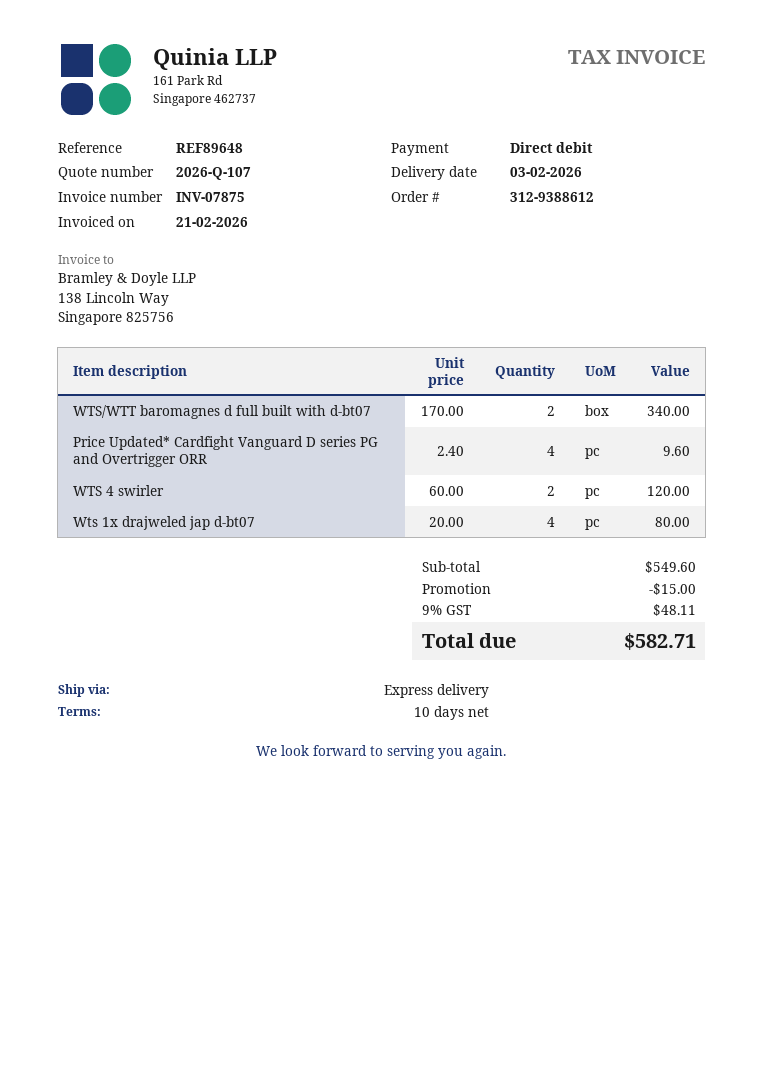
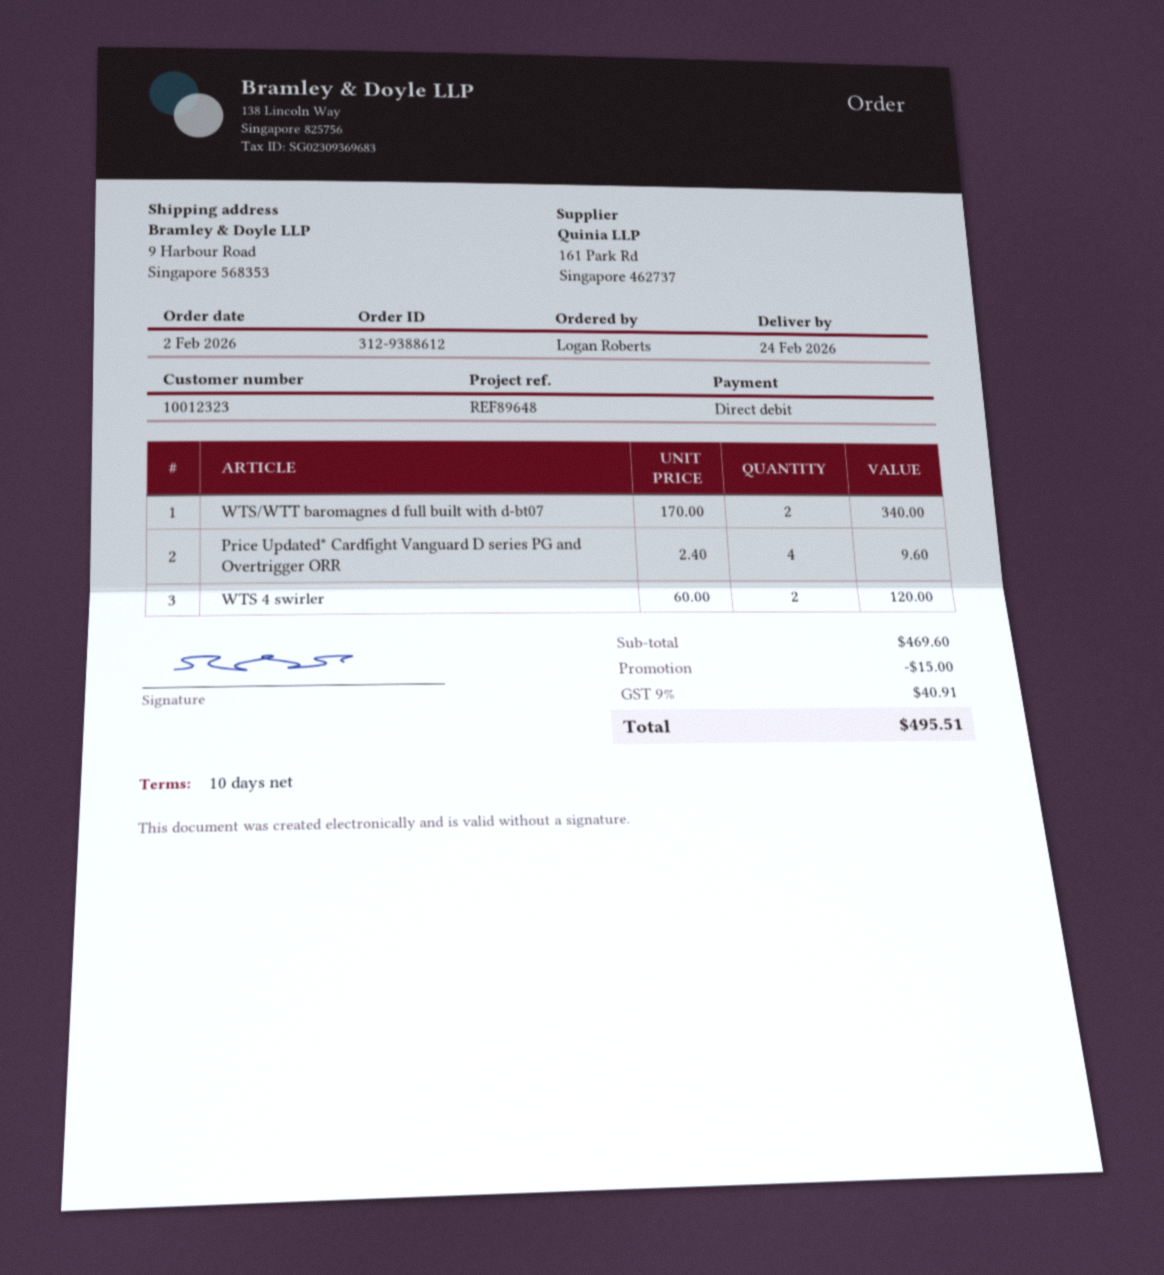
delivery date: 2026-02-03 -> 2026-02-24
Wts 1x drajweled jap d-bt07: 4 x 20.00 = 80.00 -> none
subtotal: 549.60 -> 469.60
tax: 9% = 48.11 -> 9% = 40.91
total: 582.71 -> 495.51

